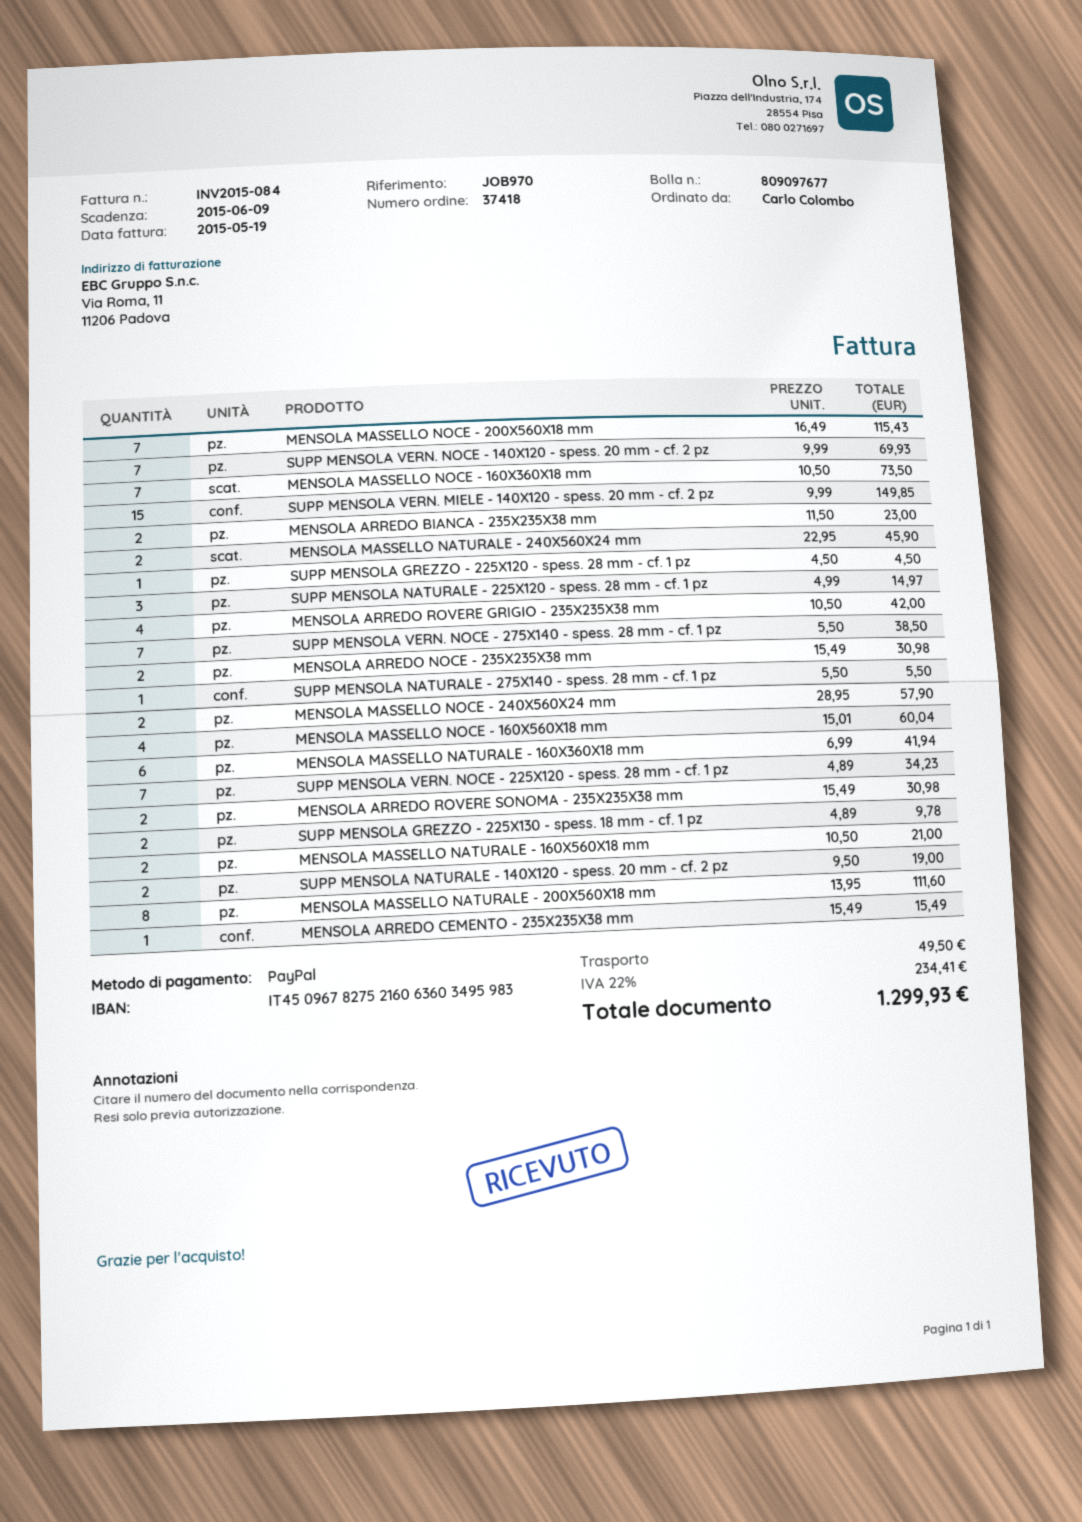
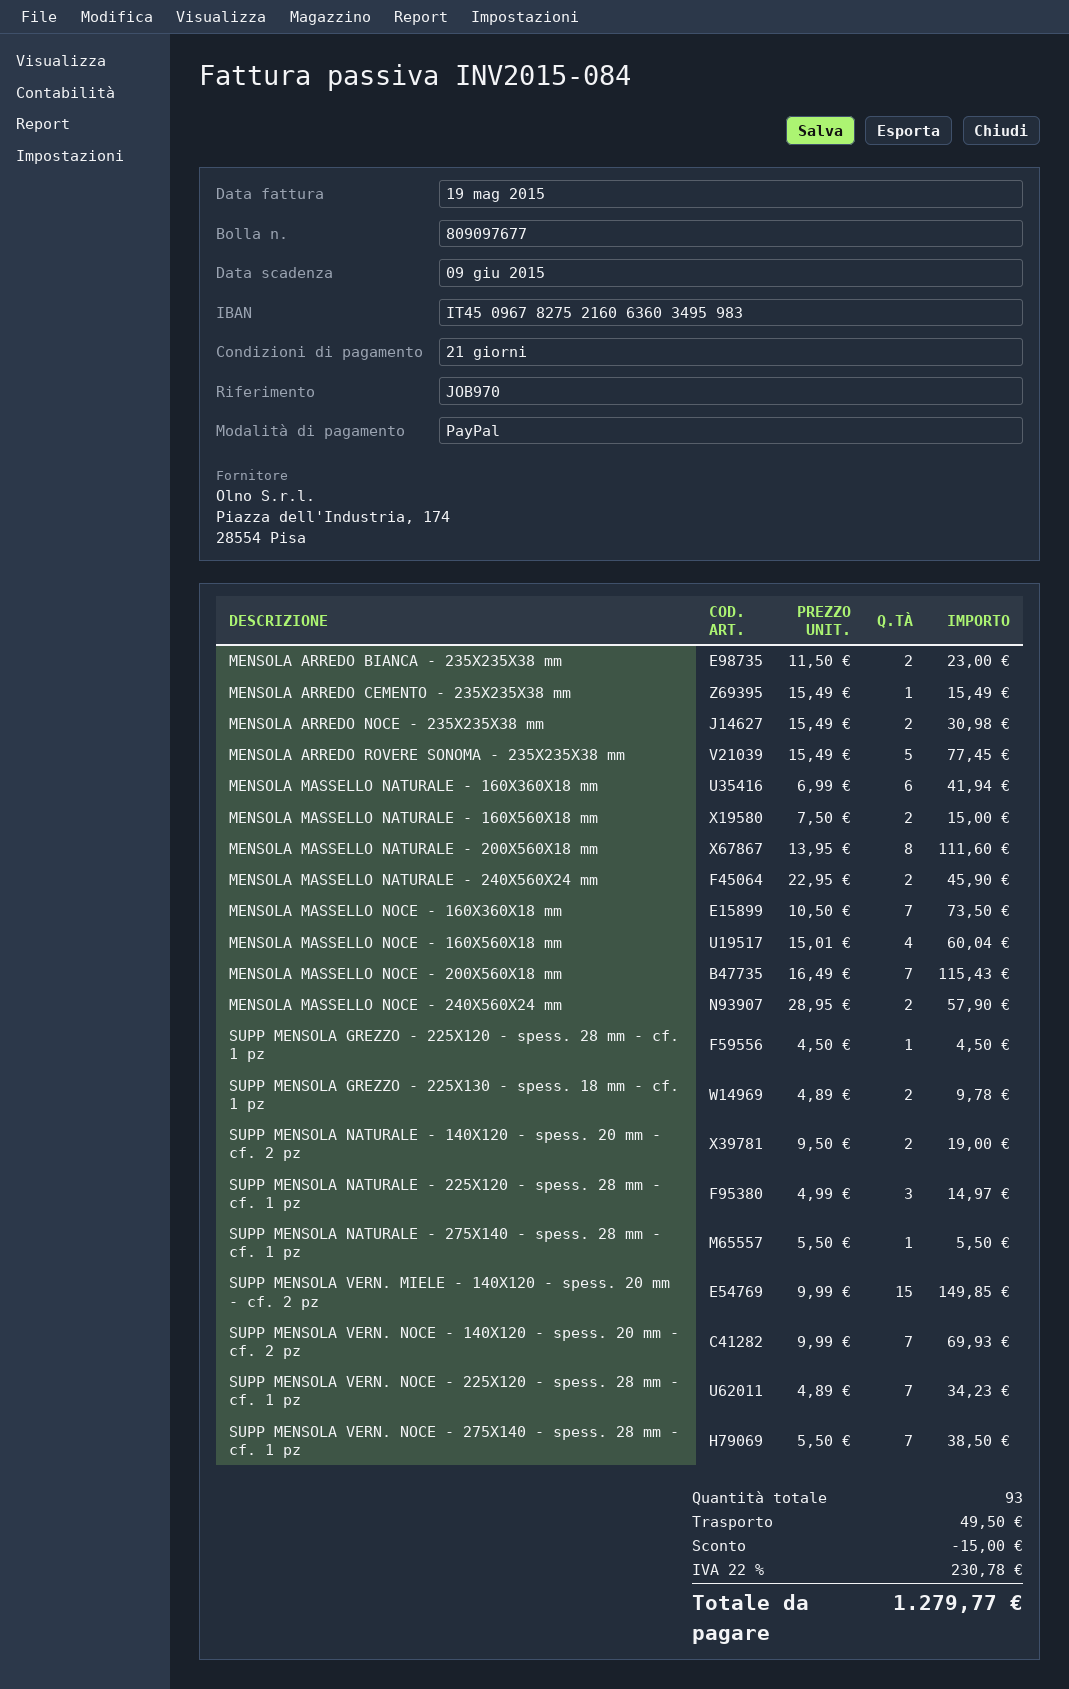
MENSOLA ARREDO ROVERE GRIGIO - 235X235X38 mm: 4 x 10.50 = 42.00 -> none
MENSOLA ARREDO ROVERE SONOMA - 235X235X38 mm: 2 x 15.49 = 30.98 -> 5 x 15.49 = 77.45
MENSOLA MASSELLO NATURALE - 160X560X18 mm: 2 x 10.50 = 21.00 -> 2 x 7.50 = 15.00
discount: none -> 15.00
tax: 22% = 234.41 -> 22% = 230.78
total: 1299.93 -> 1279.77

